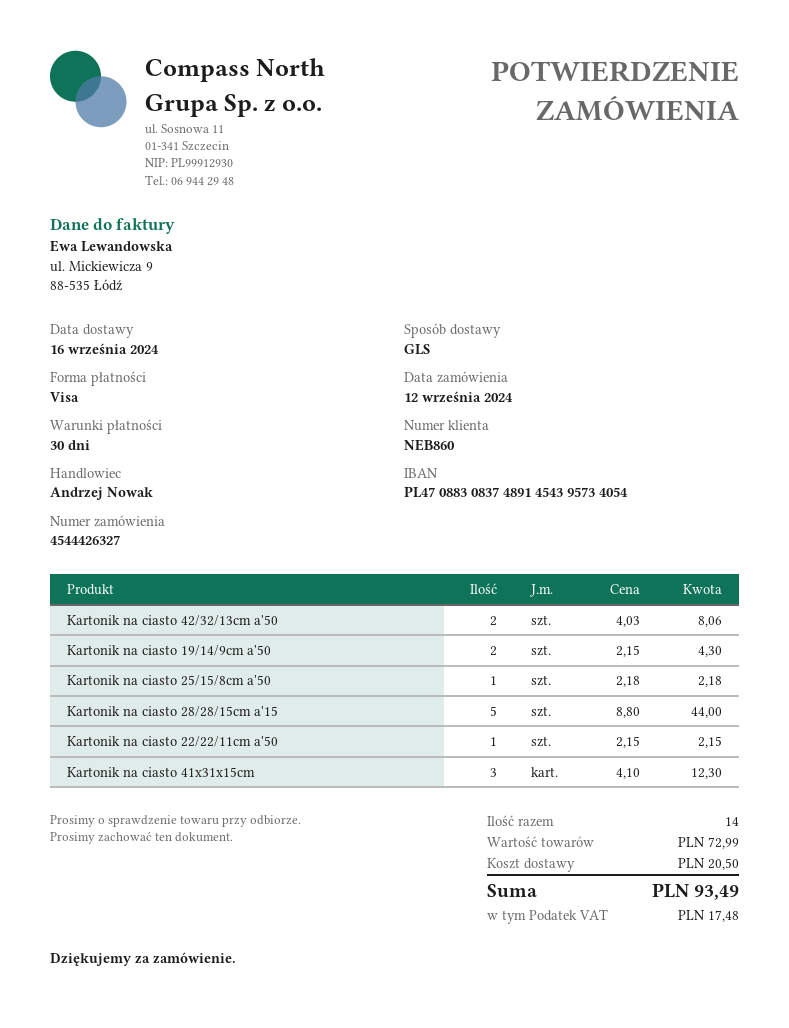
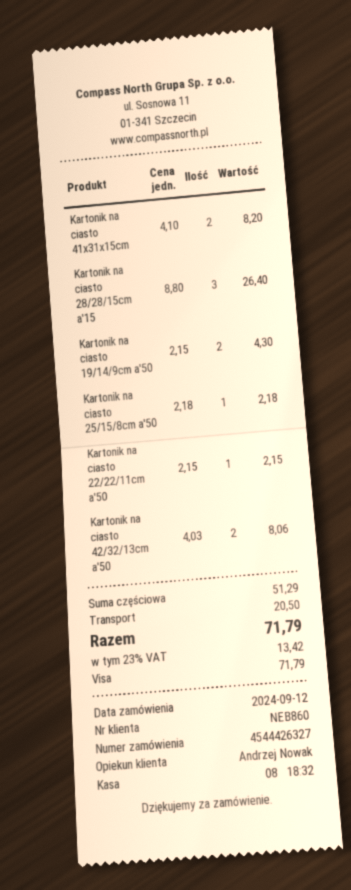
Kartonik na ciasto 28/28/15cm a'15: 5 x 8.80 = 44.00 -> 3 x 8.80 = 26.40
Kartonik na ciasto 41x31x15cm: 3 x 4.10 = 12.30 -> 2 x 4.10 = 8.20
subtotal: 72.99 -> 51.29
tax: 17.48 -> 13.42
total: 93.49 -> 71.79

